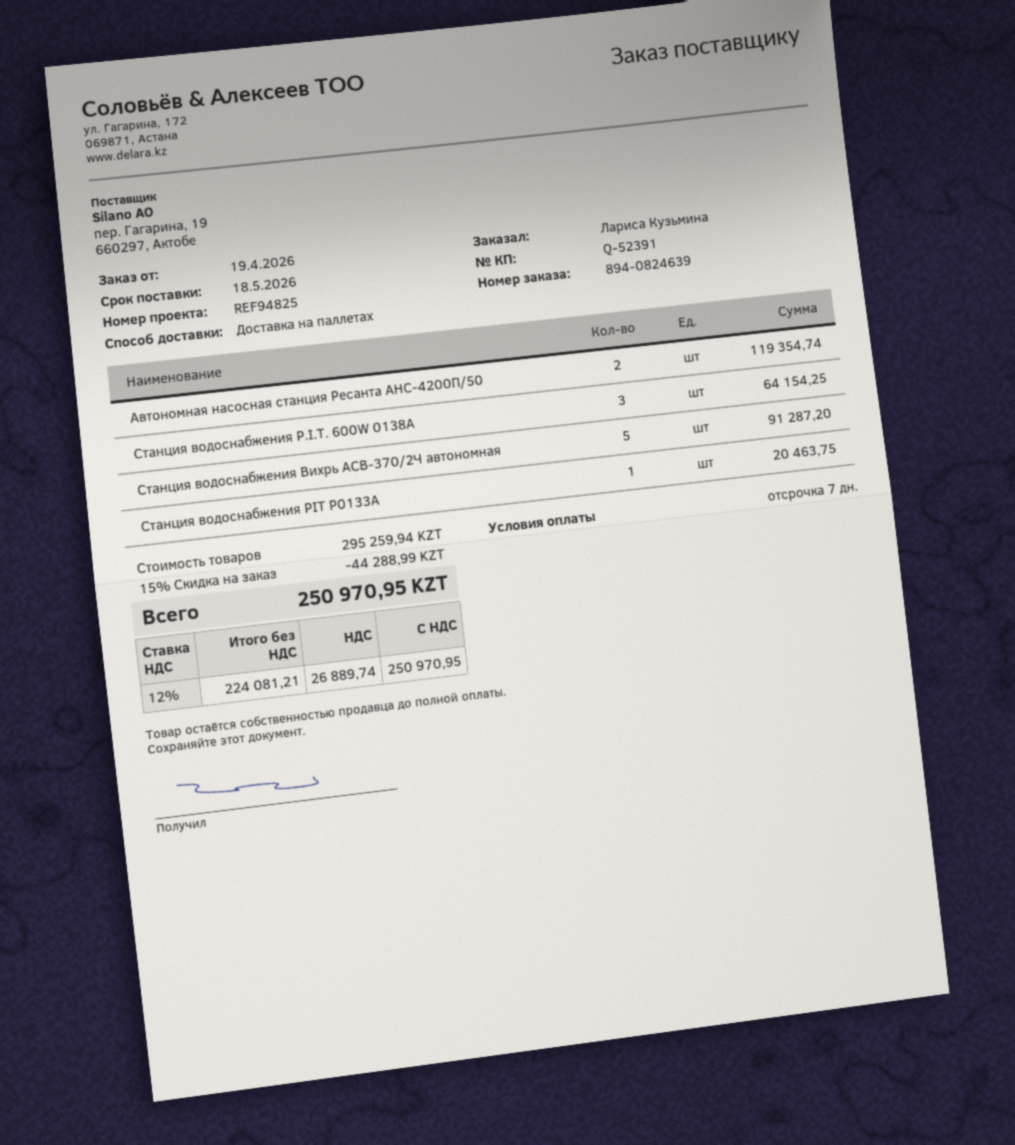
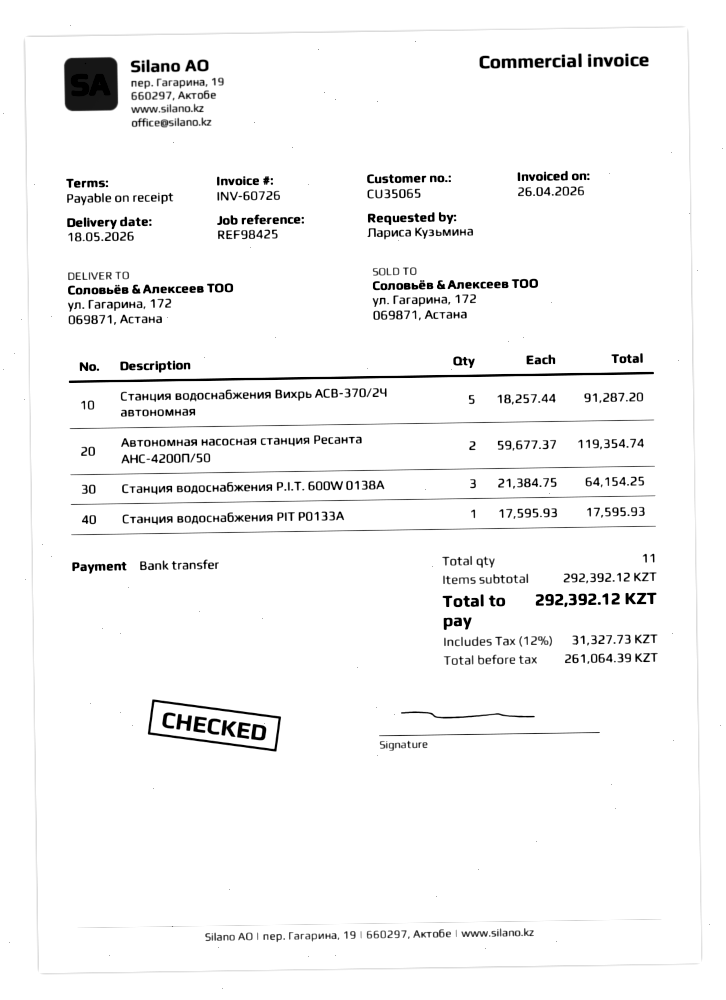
payment terms: 7 days -> on receipt
reference: REF94825 -> REF98425
Станция водоснабжения PIT Р0133А: 1 for 20463.75 -> 1 for 17595.93
subtotal: 295259.94 -> 292392.12
discount: 15% = 44288.99 -> none
net: 224081.21 -> 261064.39
tax: 12% = 26889.74 -> 12% = 31327.73
total: 250970.95 -> 292392.12

